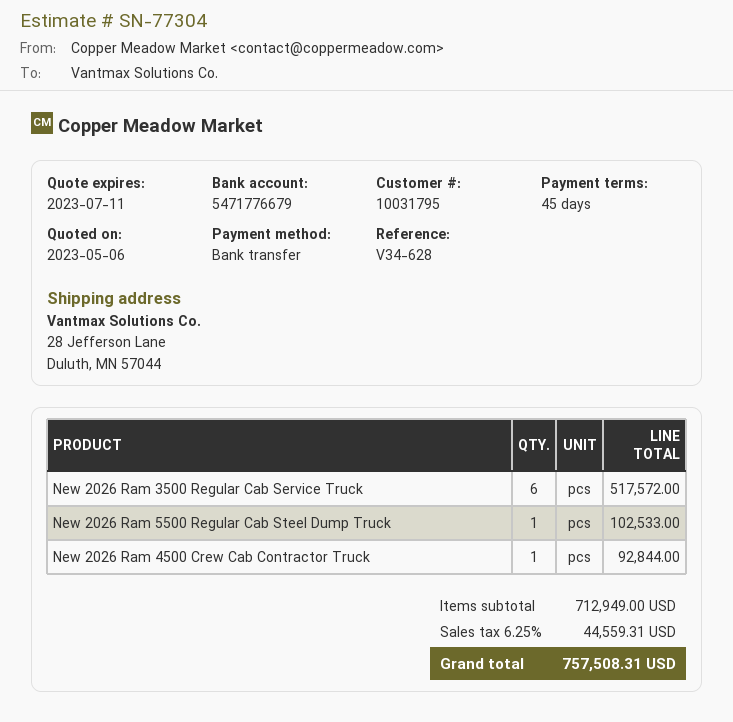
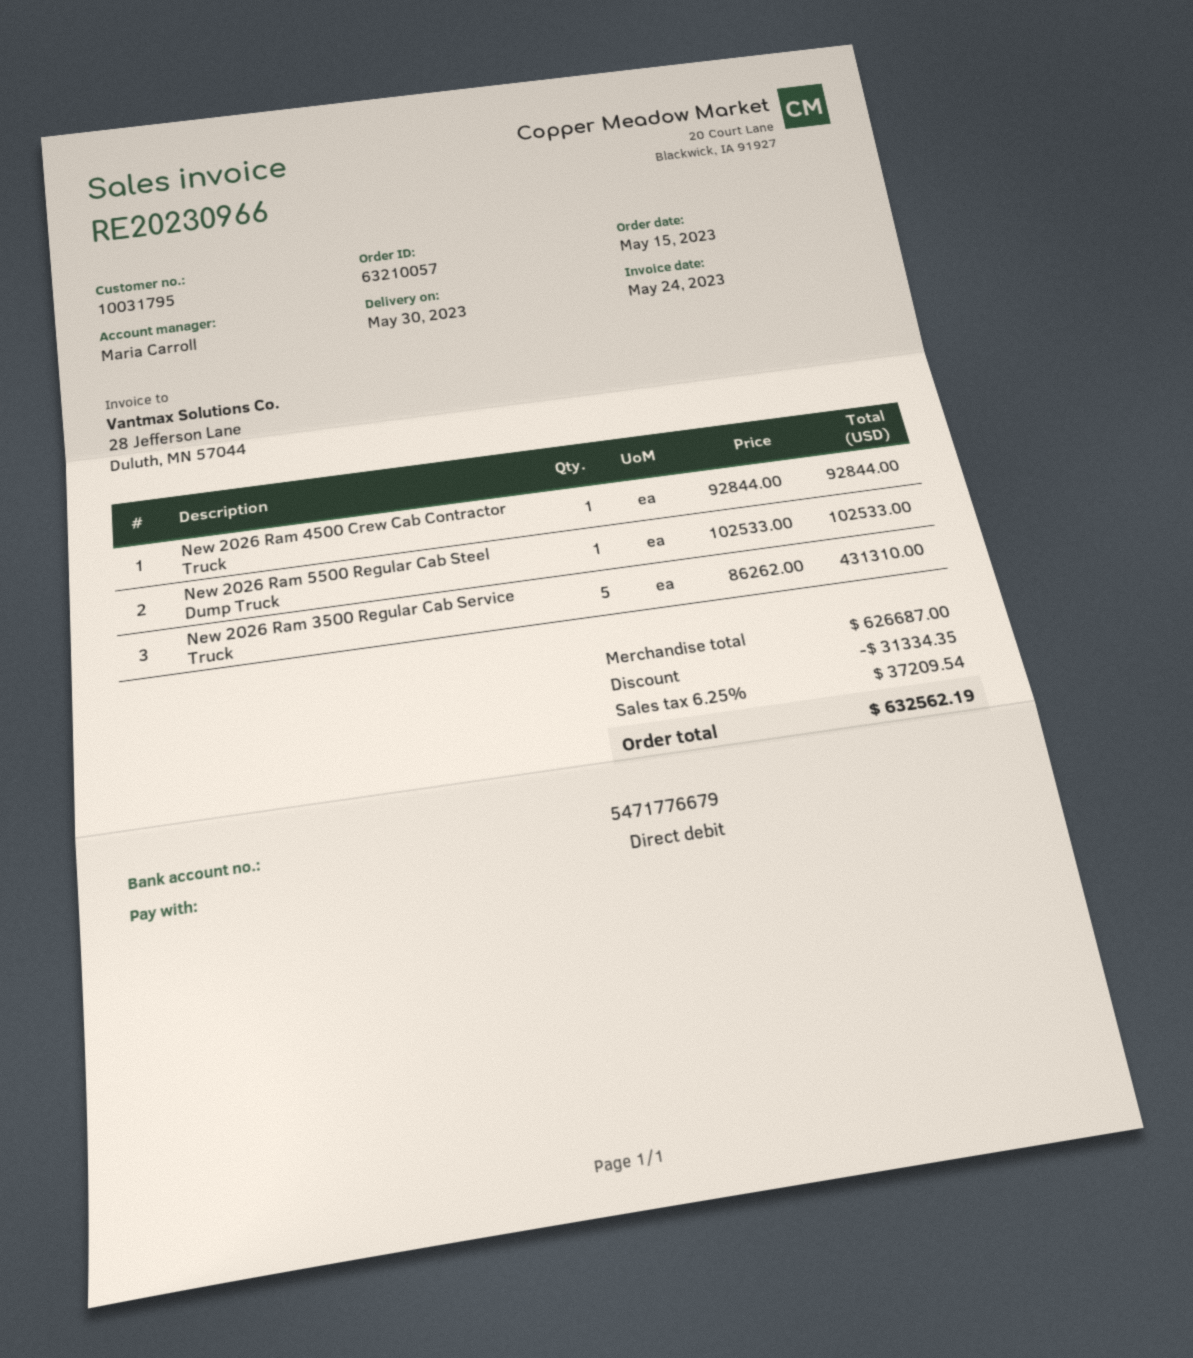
payment method: bank transfer -> direct debit
New 2026 Ram 3500 Regular Cab Service Truck: 6 for 517572.00 -> 5 for 431310.00
subtotal: 712949.00 -> 626687.00
discount: none -> 31334.35
tax: 6.25% = 44559.31 -> 6.25% = 37209.54
total: 757508.31 -> 632562.19

